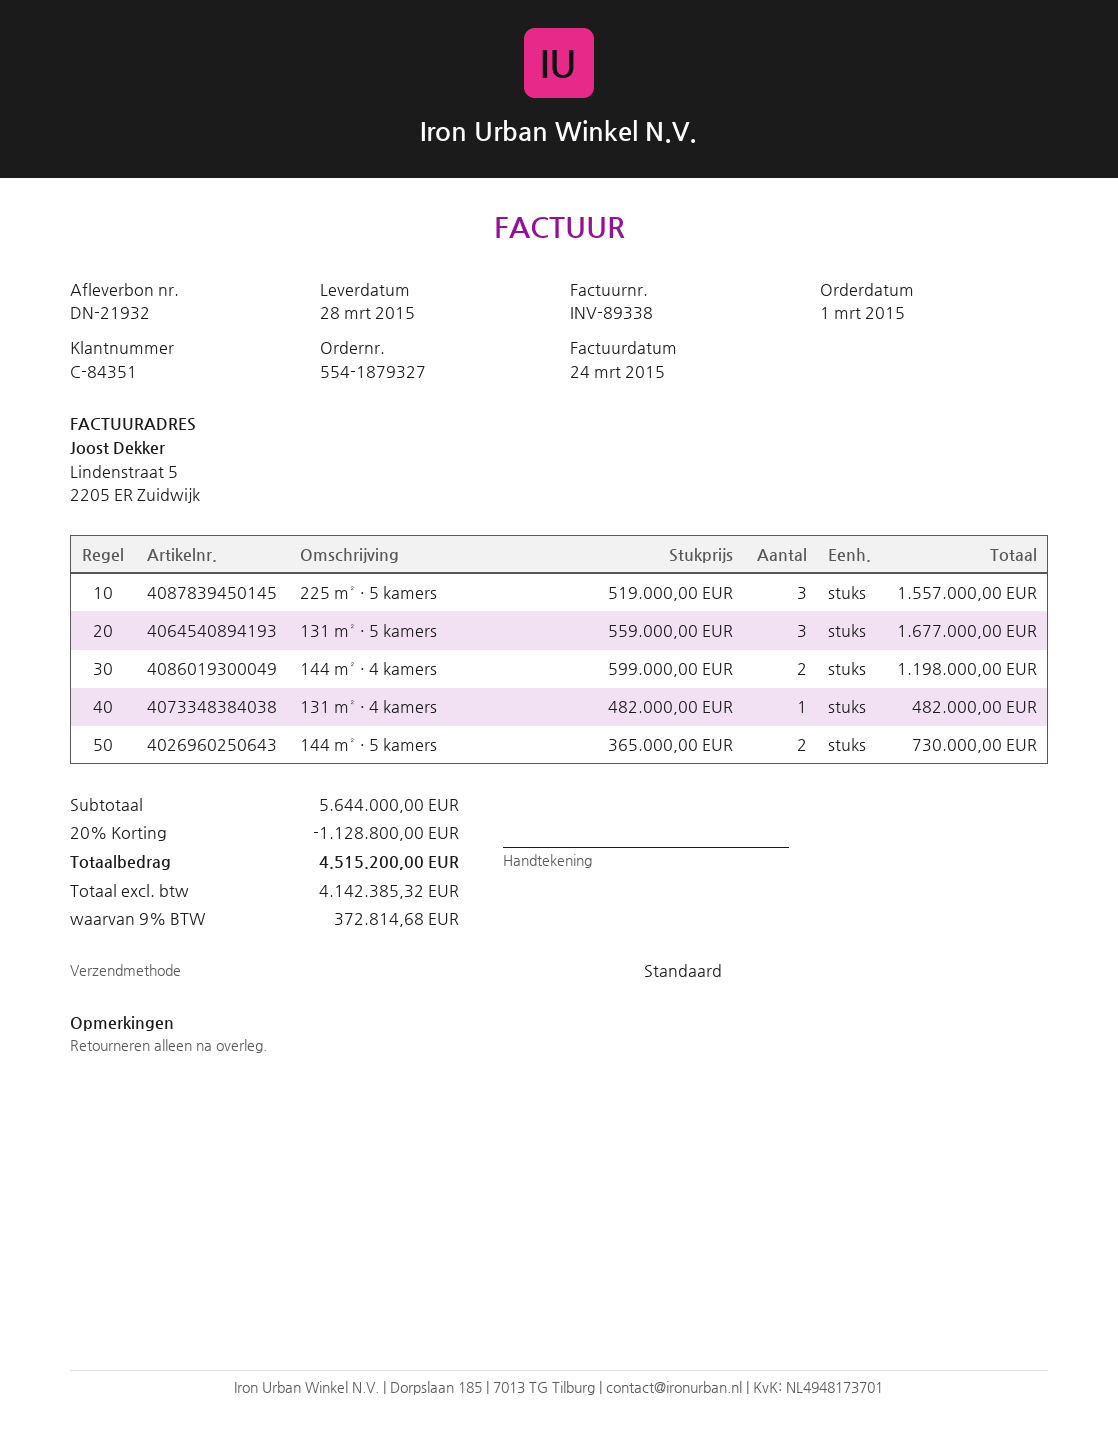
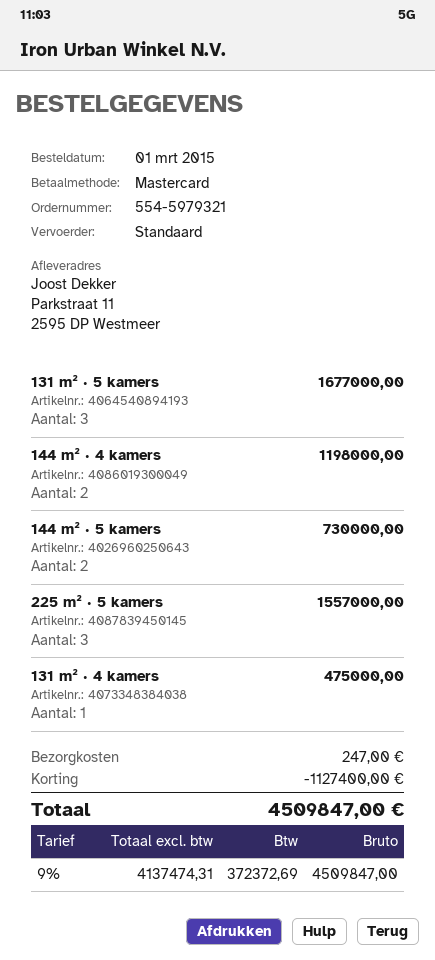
order number: 554-1879327 -> 554-5979321
131 m² · 4 kamers: 1 for 482000.00 -> 1 for 475000.00
discount: 1128800.00 -> 1127400.00
shipping: none -> 247.00
net: 4142385.32 -> 4137474.31
tax: 9% = 372814.68 -> 9% = 372372.69
total: 4515200.00 -> 4509847.00

